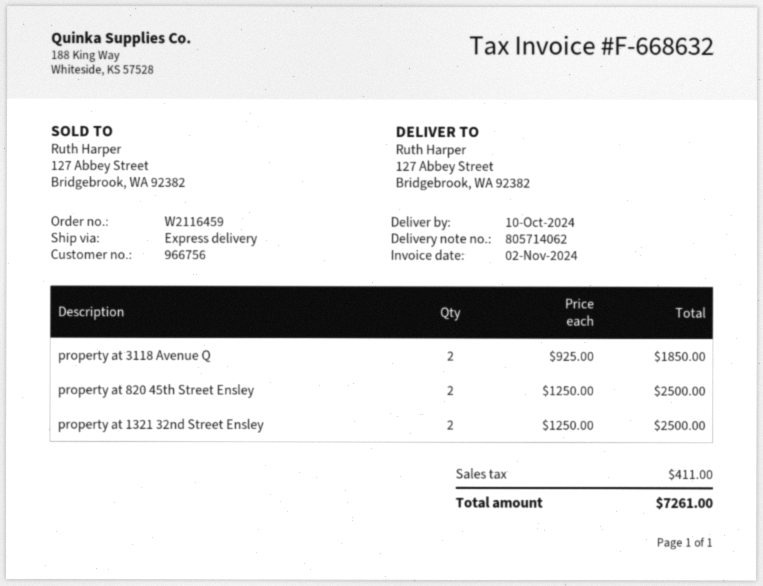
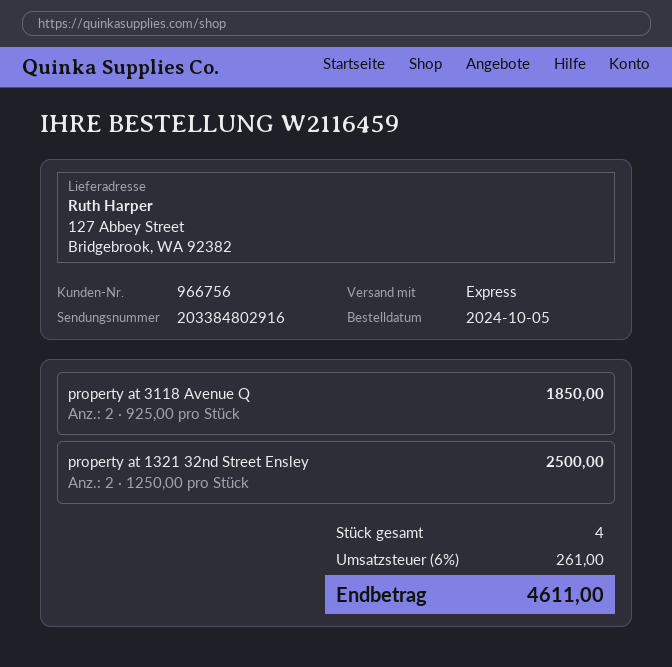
property at 820 45th Street Ensley: 2 x 1250.00 = 2500.00 -> none
tax: 411.00 -> 261.00
total: 7261.00 -> 4611.00

